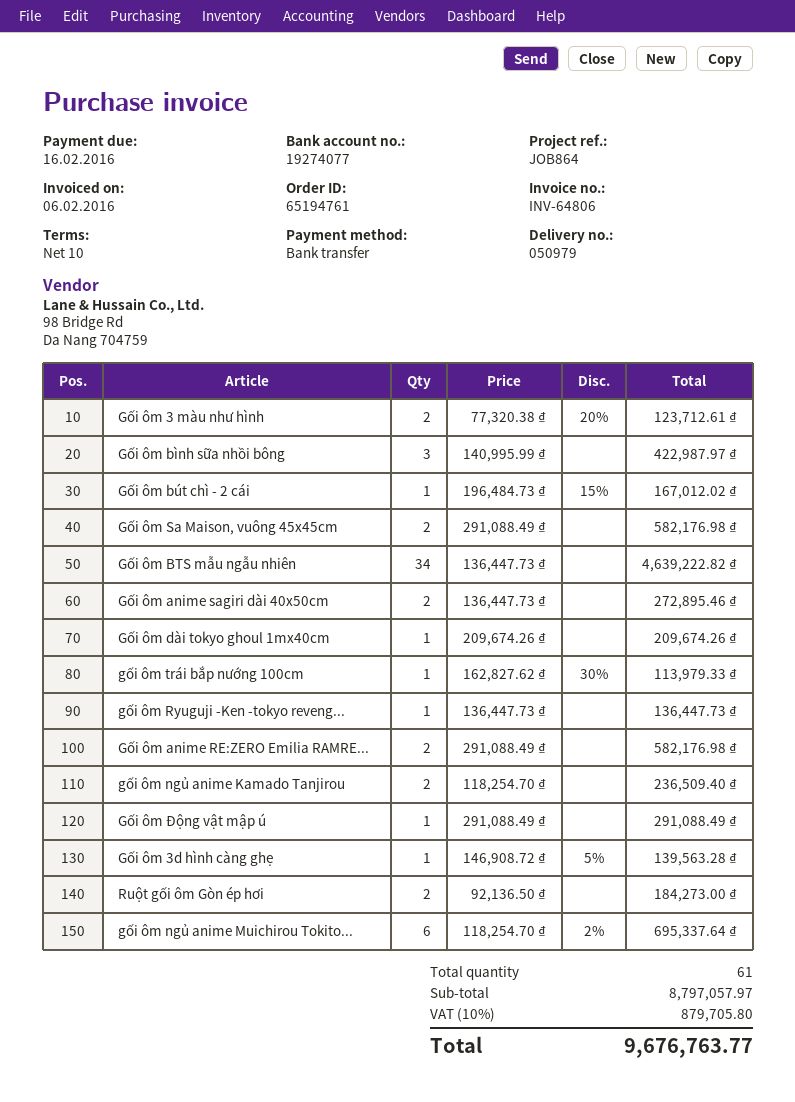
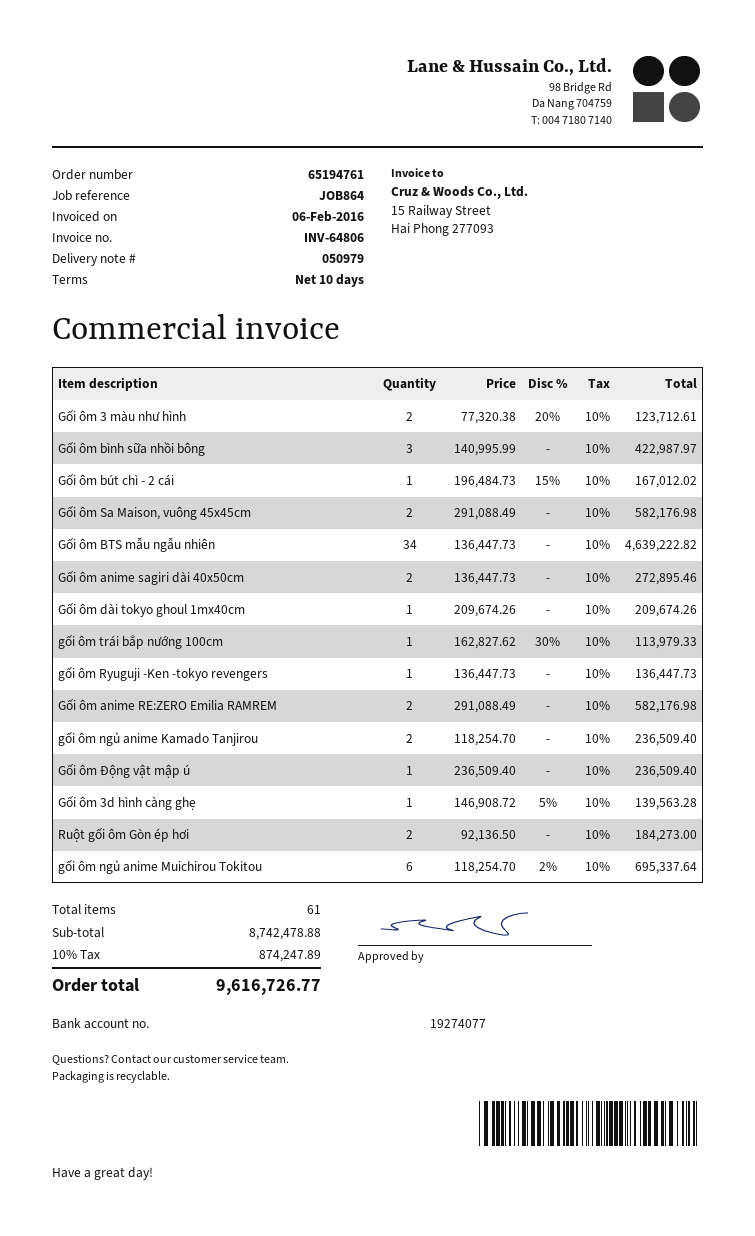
Gối ôm Động vật mập ú: 1 x 291088.49 = 291088.49 -> 1 x 236509.40 = 236509.40
subtotal: 8797057.97 -> 8742478.88
tax: 10% = 879705.80 -> 10% = 874247.89
total: 9676763.77 -> 9616726.77

